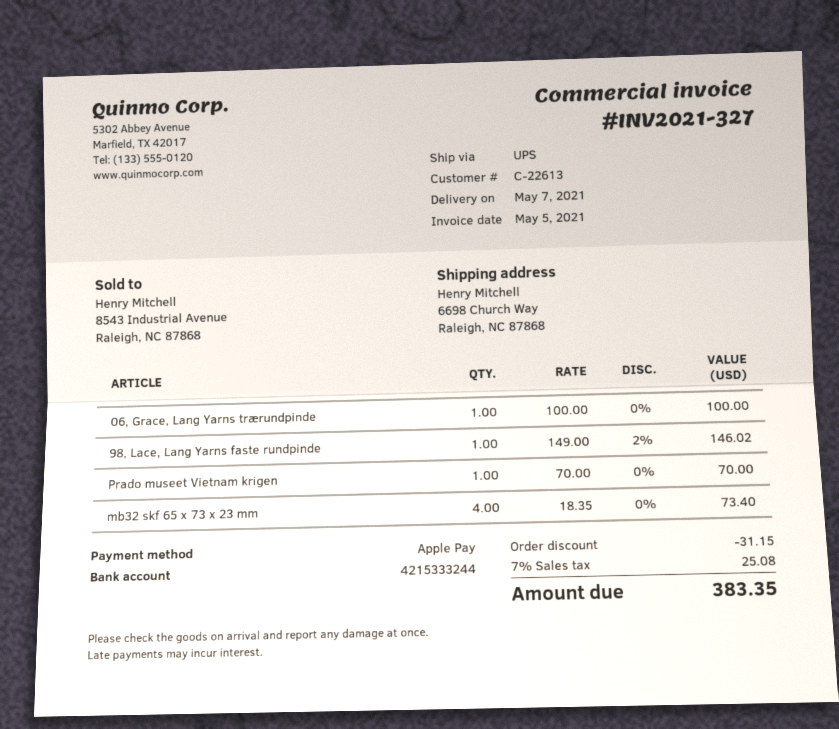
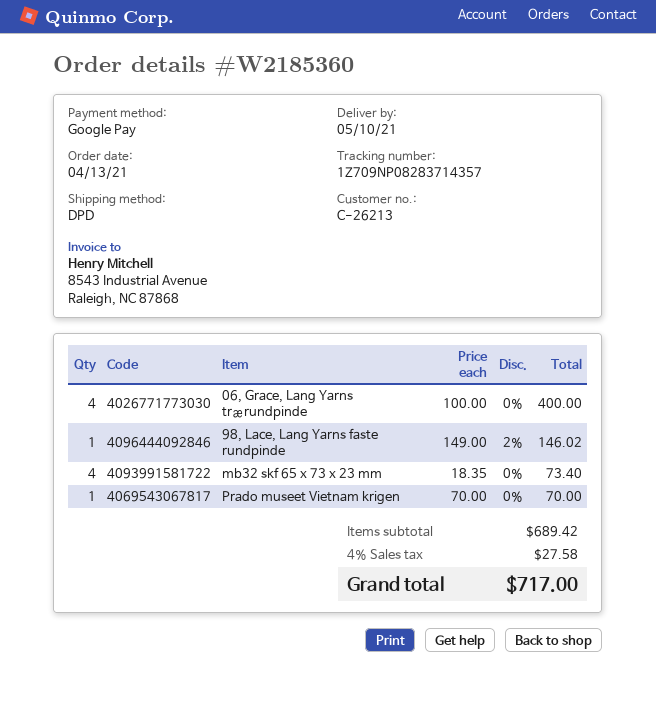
delivery date: 2021-05-07 -> 2021-05-10
customer number: C-22613 -> C-26213
payment method: Apple Pay -> Google Pay
shipping method: UPS -> DPD
06, Grace, Lang Yarns trærundpinde: 1 x 100.00 = 100.00 -> 4 x 100.00 = 400.00
discount: 31.15 -> none
tax: 7% = 25.08 -> 4% = 27.58
total: 383.35 -> 717.00

